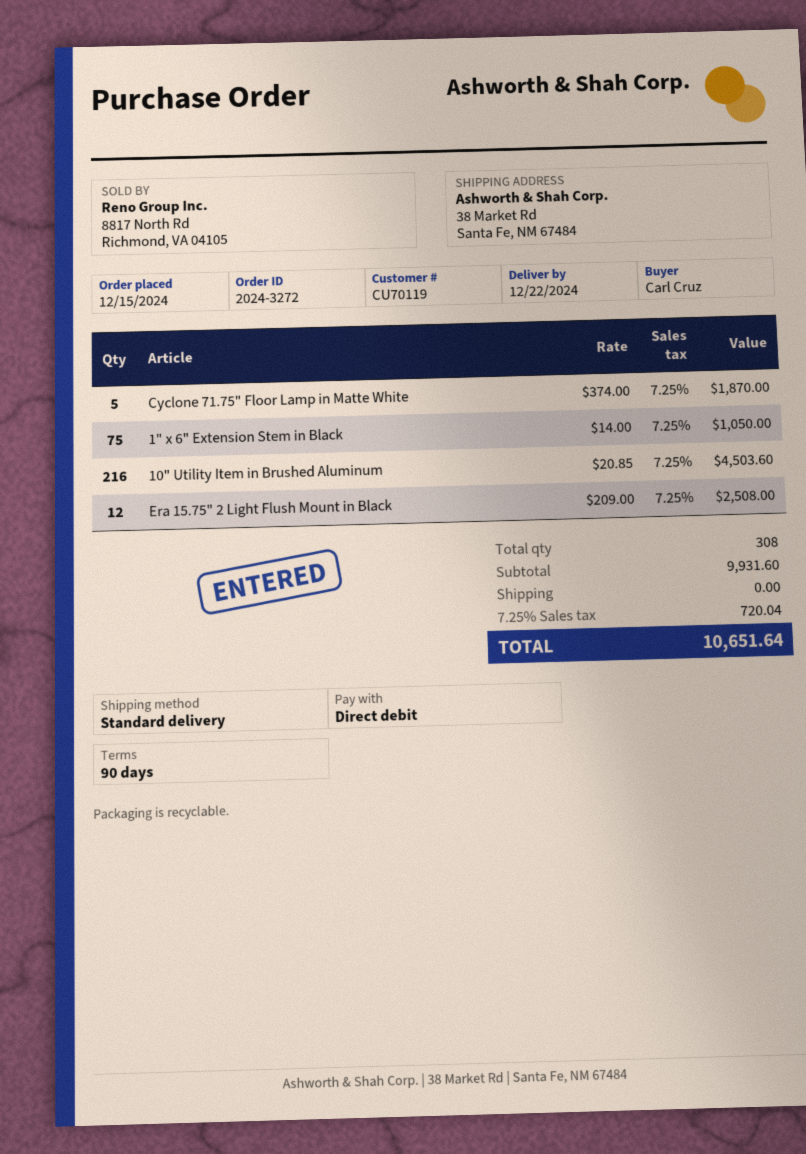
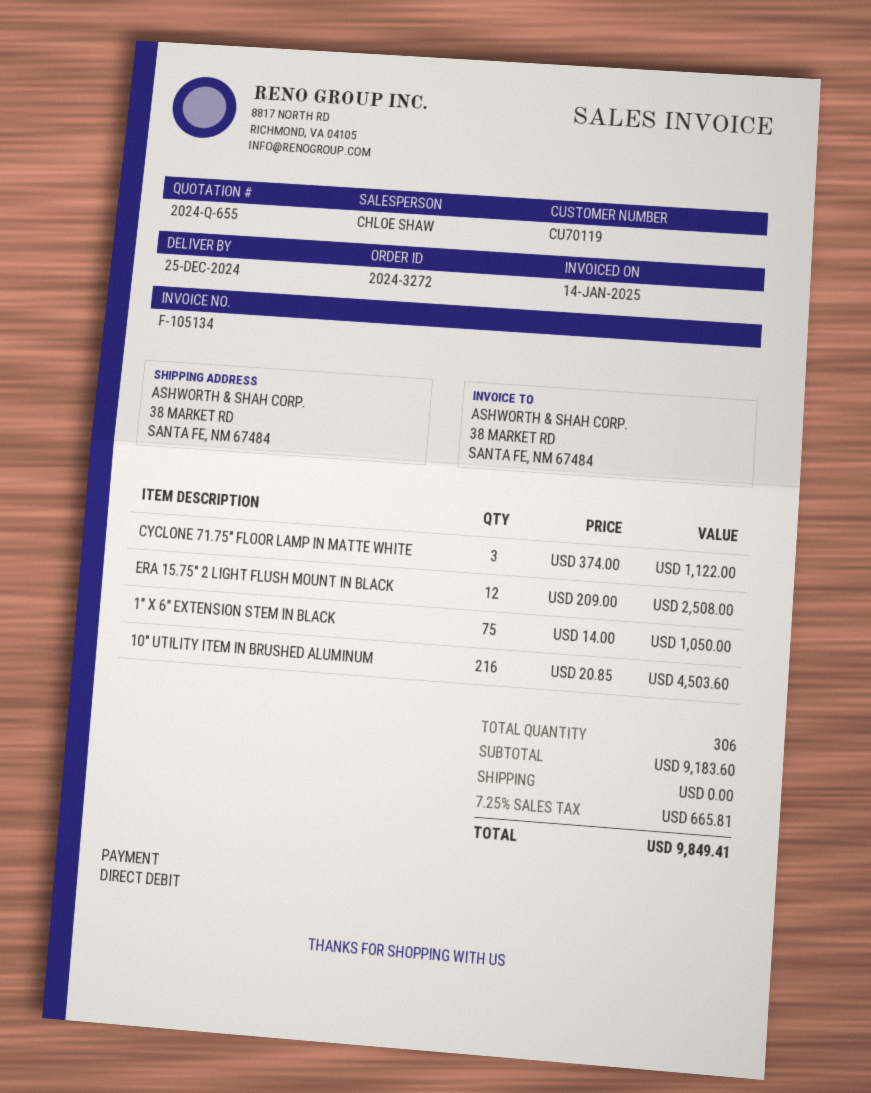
delivery date: 2024-12-22 -> 2024-12-25
Cyclone 71.75" Floor Lamp in Matte White: 5 x 374.00 = 1870.00 -> 3 x 374.00 = 1122.00
total quantity: 308 -> 306
subtotal: 9931.60 -> 9183.60
tax: 7.25% = 720.04 -> 7.25% = 665.81
total: 10651.64 -> 9849.41

